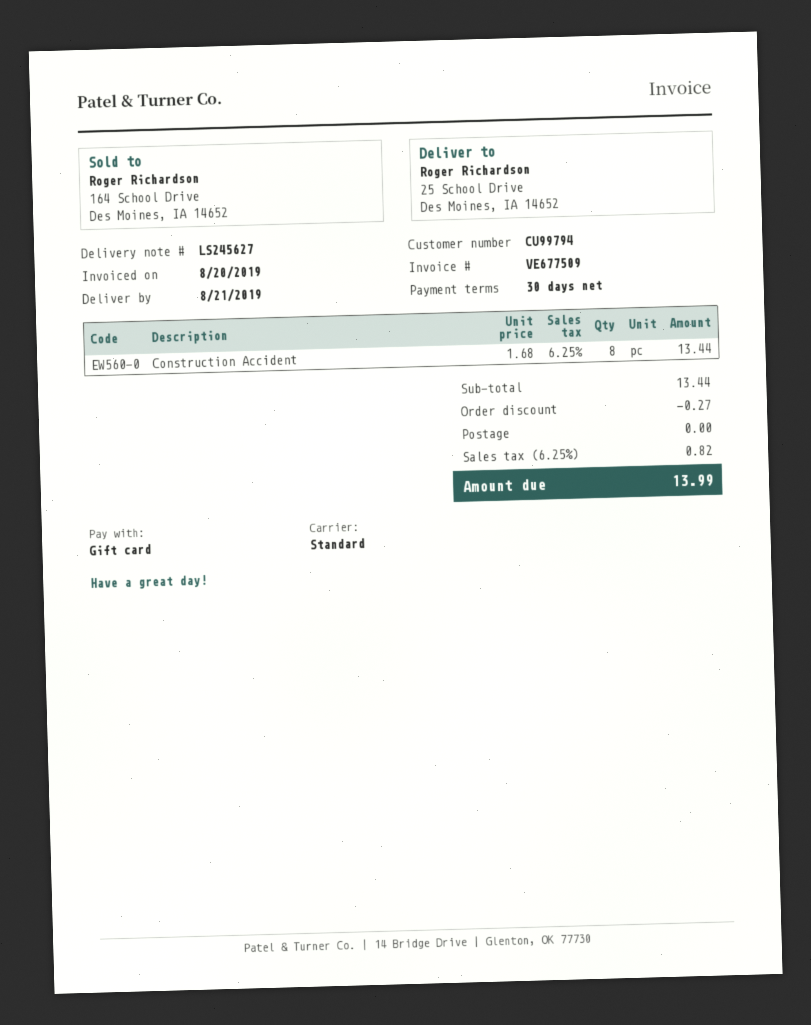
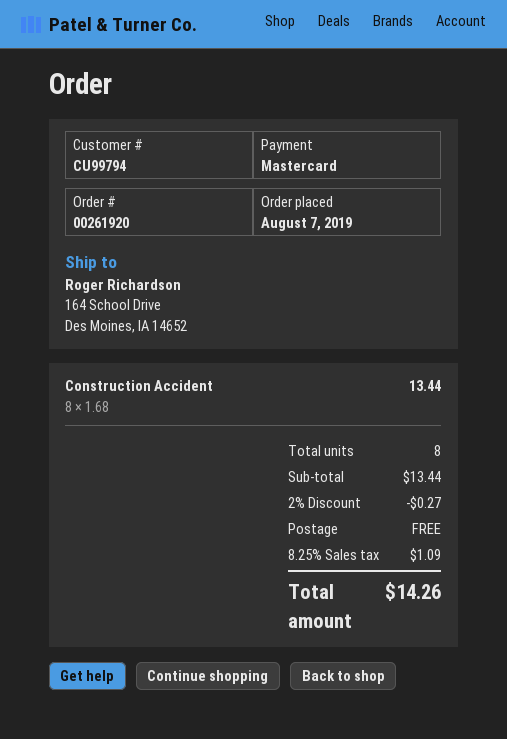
payment method: gift card -> Mastercard
ship to: 25 School Drive, Des Moines, IA 14652 -> 164 School Drive, Des Moines, IA 14652
tax: 6.25% = 0.82 -> 8.25% = 1.09
total: 13.99 -> 14.26

